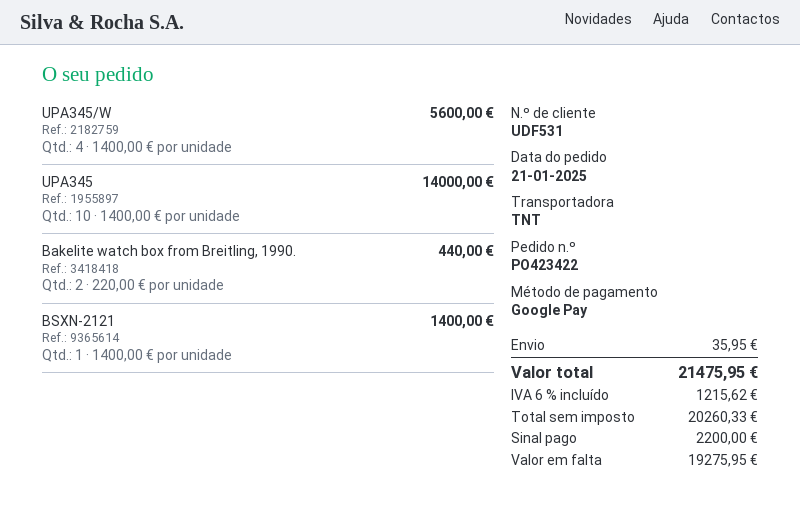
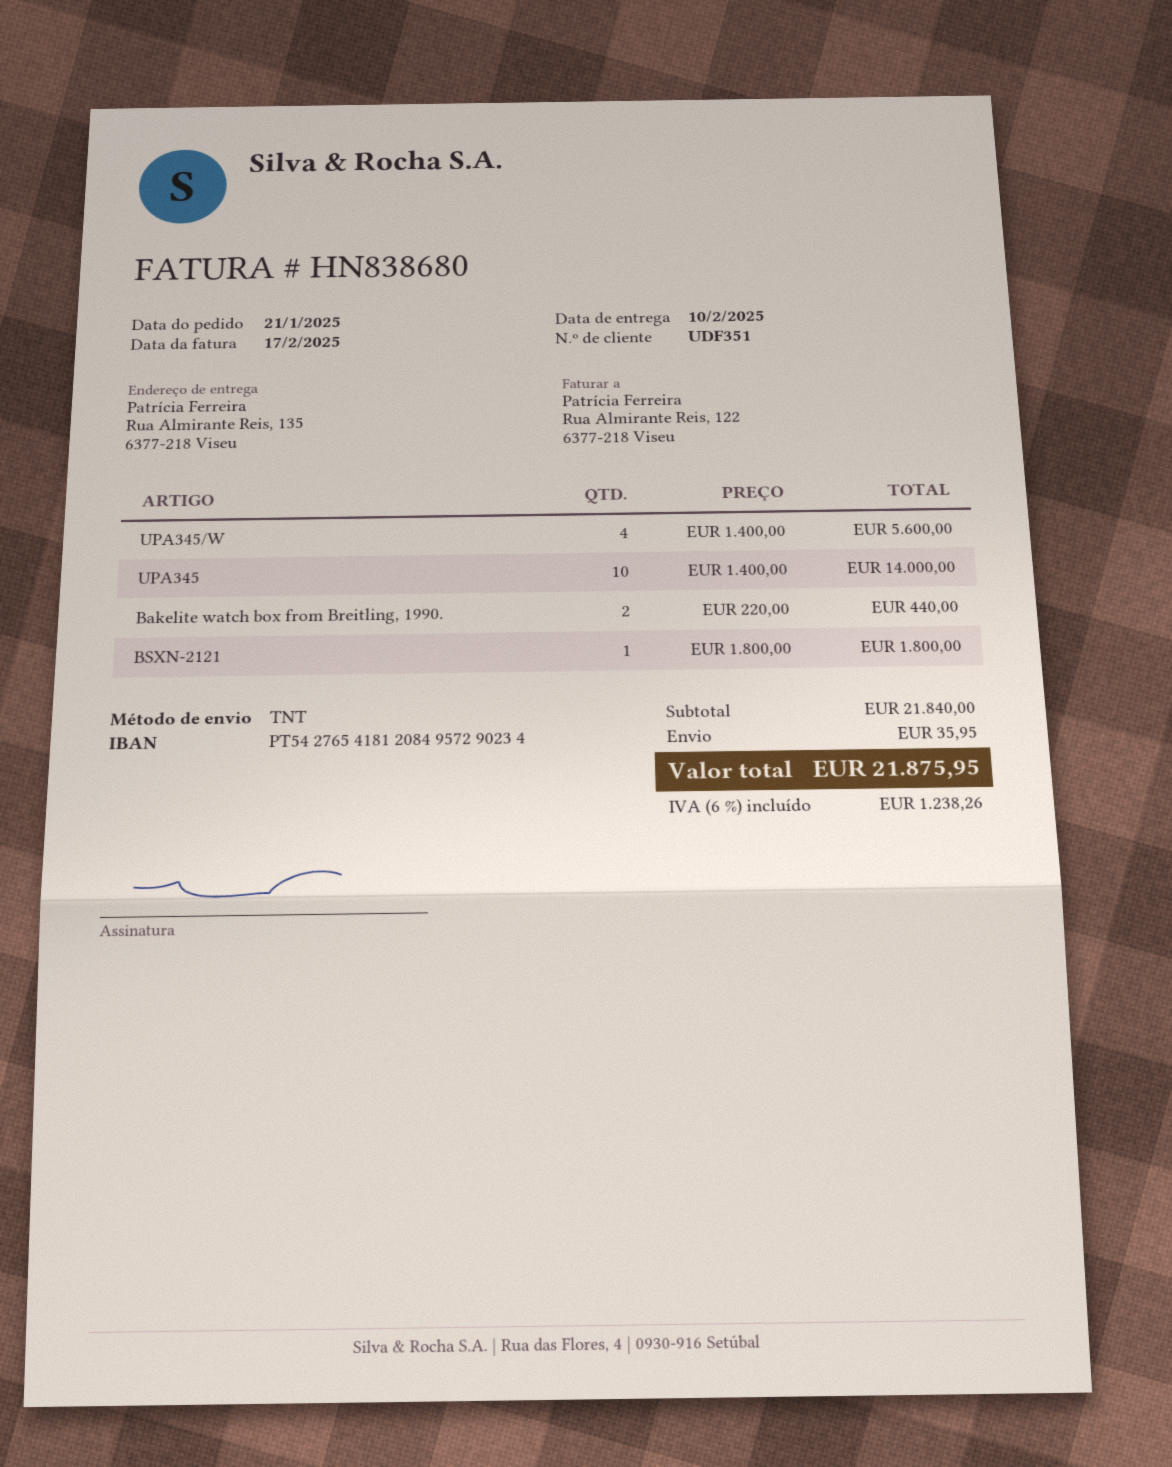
customer number: UDF531 -> UDF351
BSXN-2121: 1 x 1400.00 = 1400.00 -> 1 x 1800.00 = 1800.00
tax: 6% = 1215.62 -> 6% = 1238.26
total: 21475.95 -> 21875.95

